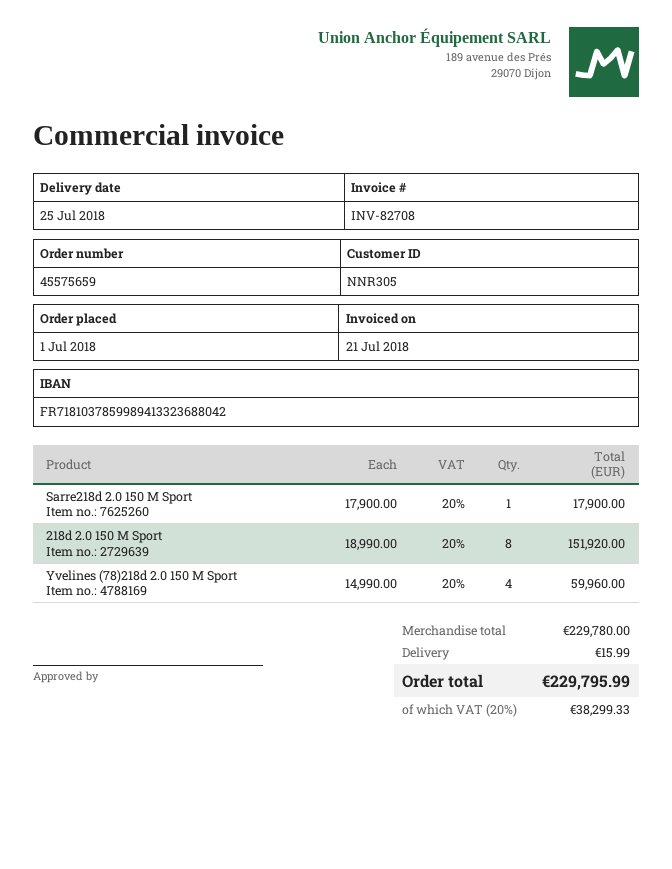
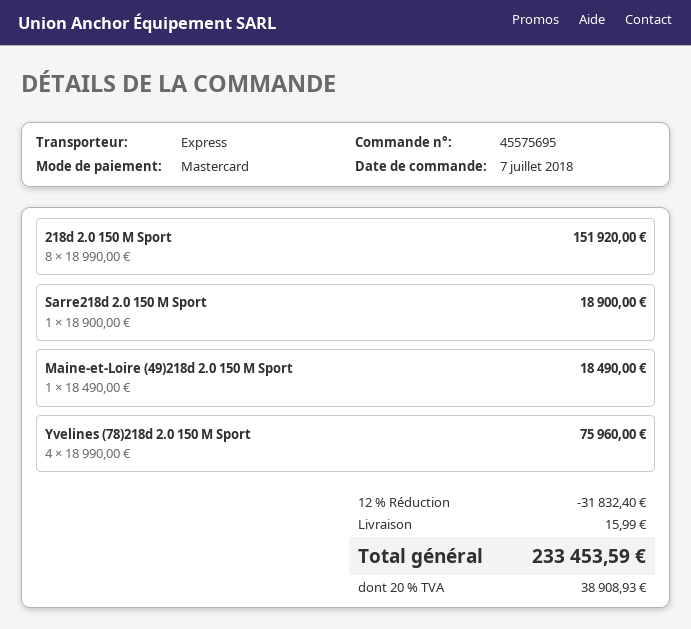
order number: 45575659 -> 45575695
order date: 2018-07-01 -> 2018-07-07
Sarre218d 2.0 150 M Sport: 1 x 17900.00 = 17900.00 -> 1 x 18900.00 = 18900.00
Yvelines (78)218d 2.0 150 M Sport: 4 x 14990.00 = 59960.00 -> 4 x 18990.00 = 75960.00
Maine-et-Loire (49)218d 2.0 150 M Sport: none -> 1 x 18490.00 = 18490.00
discount: none -> 12% = 31832.40
tax: 20% = 38299.33 -> 20% = 38908.93
total: 229795.99 -> 233453.59

